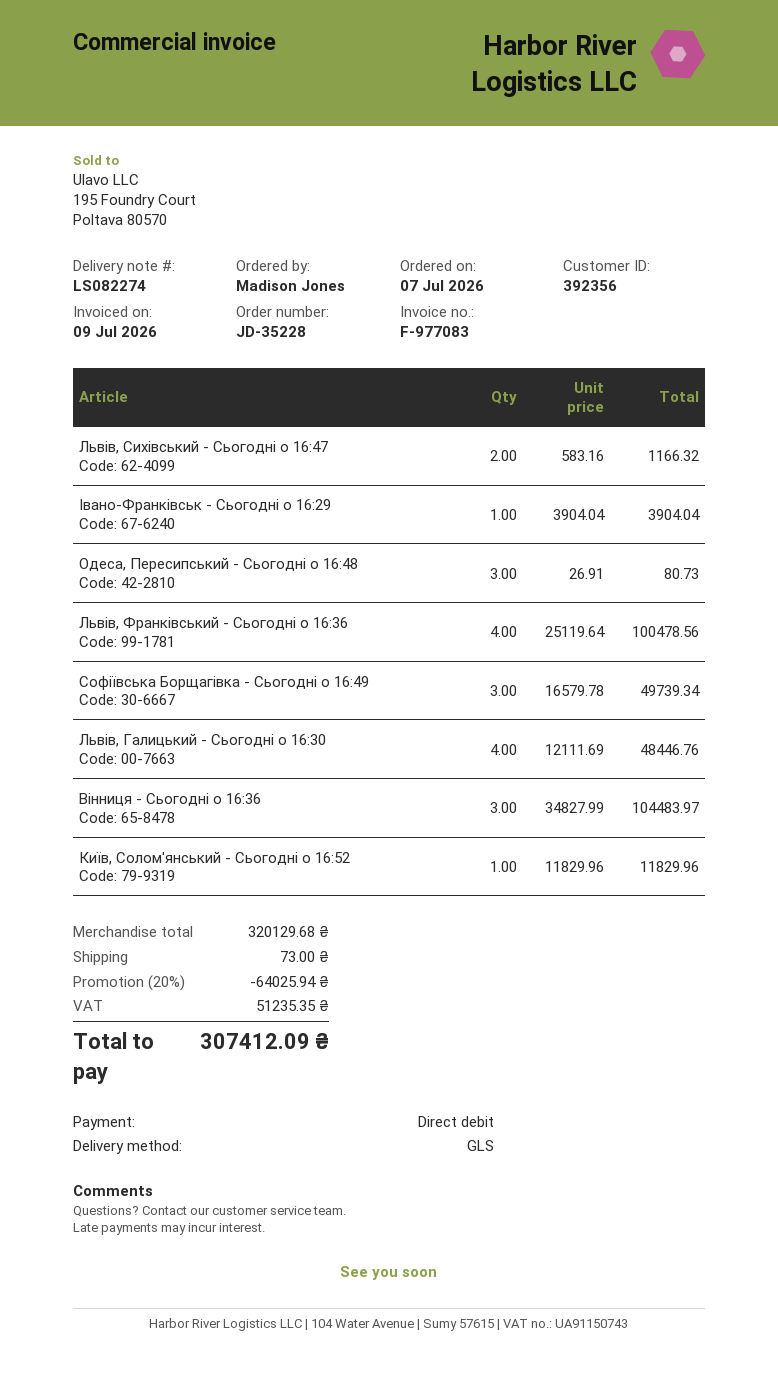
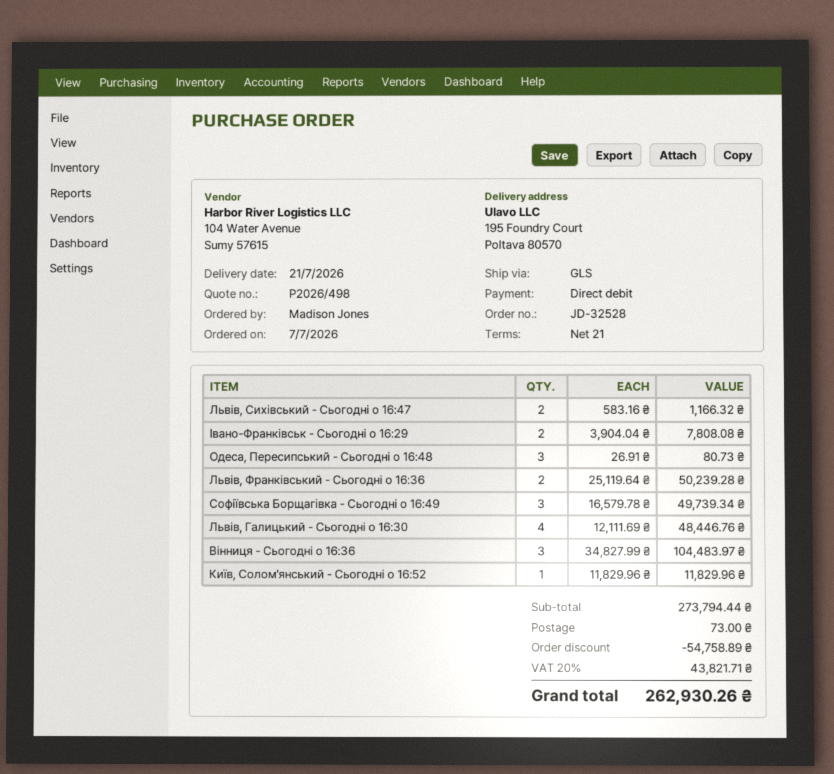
order number: JD-35228 -> JD-32528
Івано-Франківськ - Сьогодні о 16:29: 1 x 3904.04 = 3904.04 -> 2 x 3904.04 = 7808.08
Львів, Франківський - Сьогодні о 16:36: 4 x 25119.64 = 100478.56 -> 2 x 25119.64 = 50239.28
subtotal: 320129.68 -> 273794.44
discount: 64025.94 -> 54758.89
tax: 51235.35 -> 43821.71
total: 307412.09 -> 262930.26

